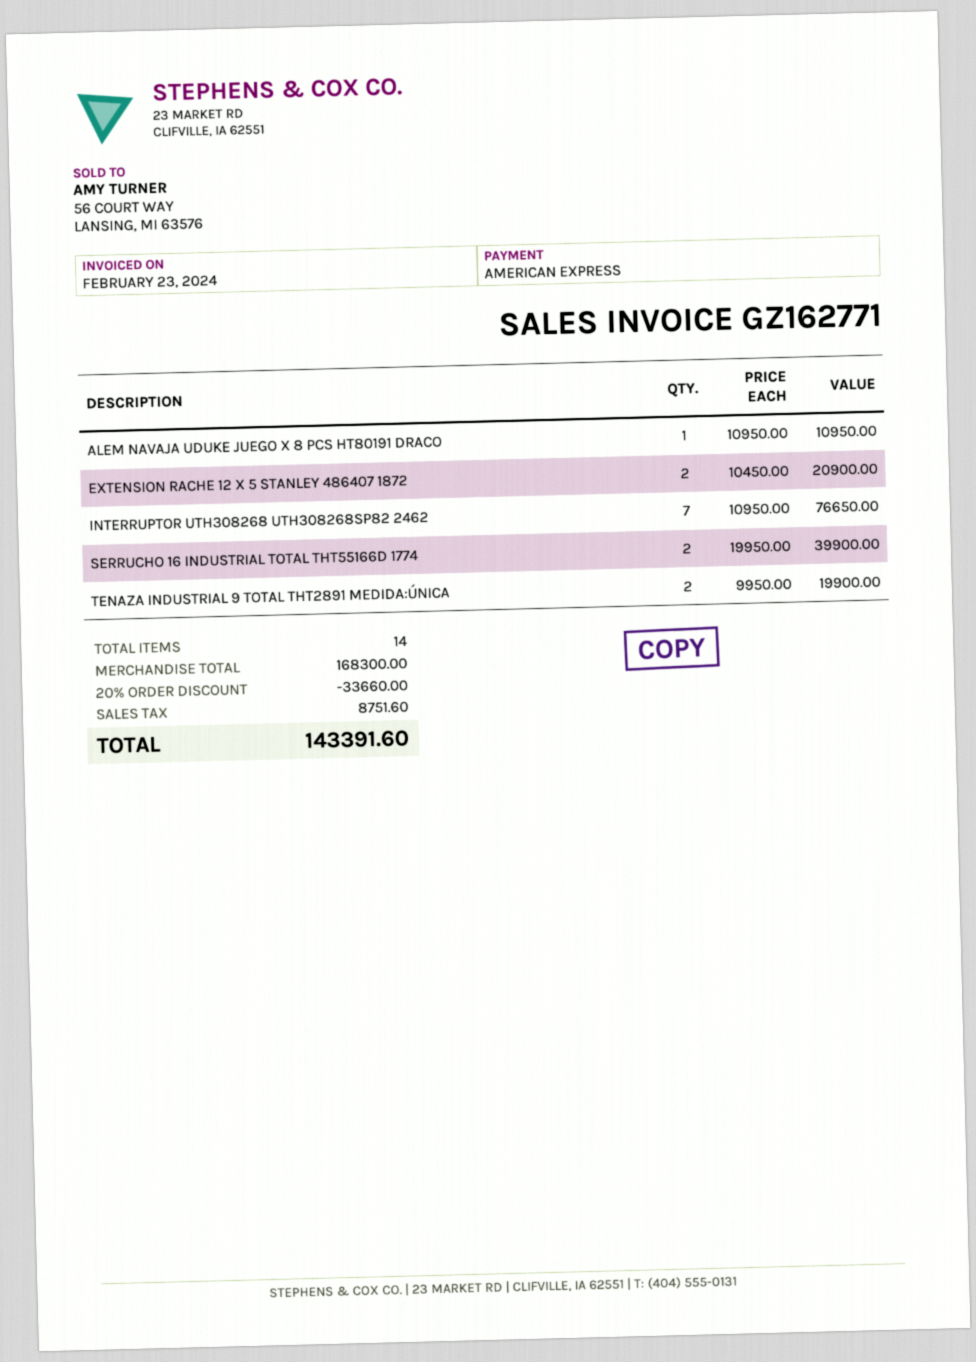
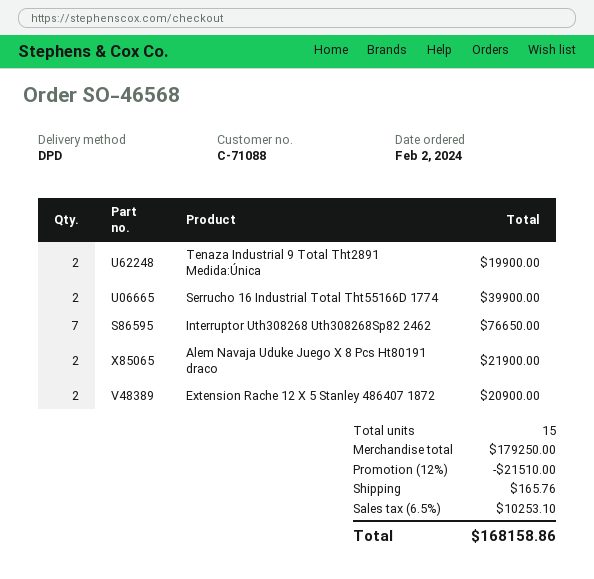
ALEM NAVAJA UDUKE JUEGO X 8 PCS HT80191 DRACO: 1 for 10950.00 -> 2 for 21900.00
total quantity: 14 -> 15
subtotal: 168300.00 -> 179250.00
discount: 20% = 33660.00 -> 12% = 21510.00
shipping: none -> 165.76
tax: 8751.60 -> 10253.10
total: 143391.60 -> 168158.86

